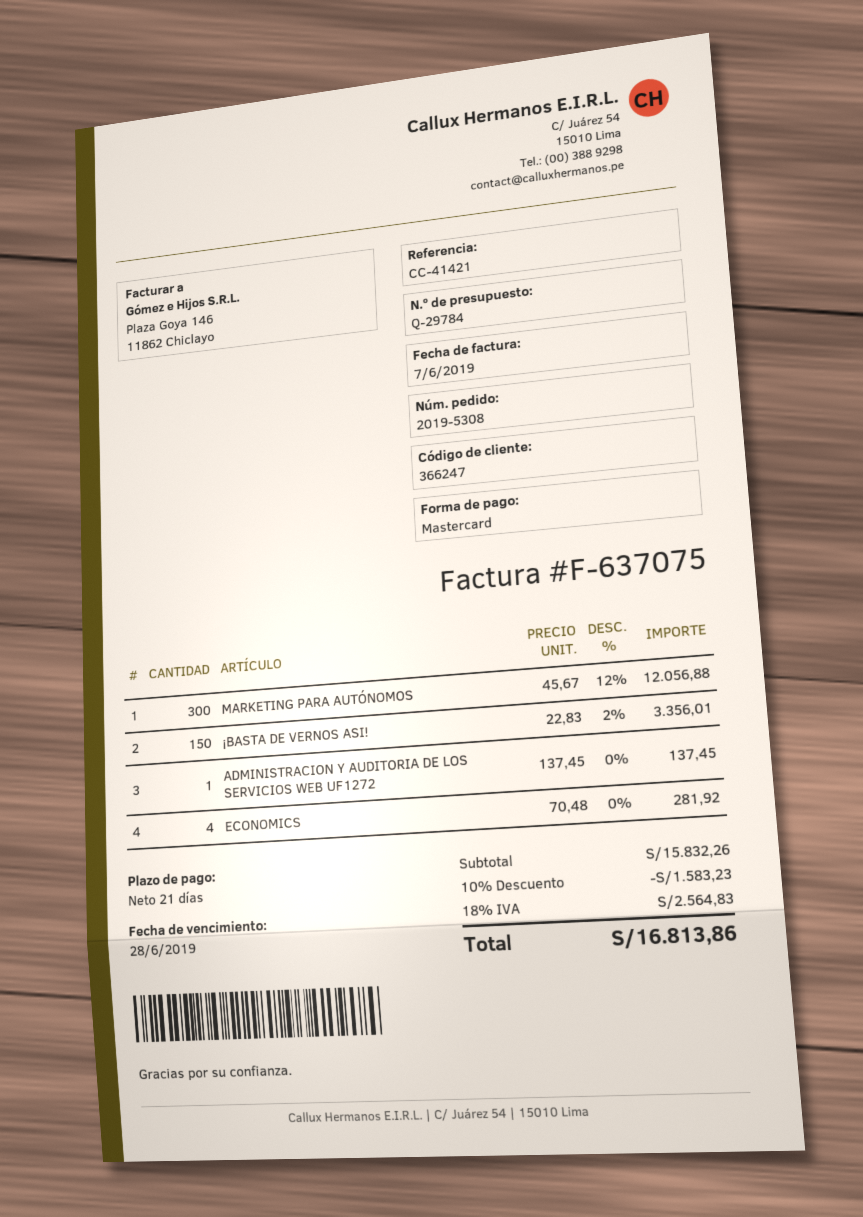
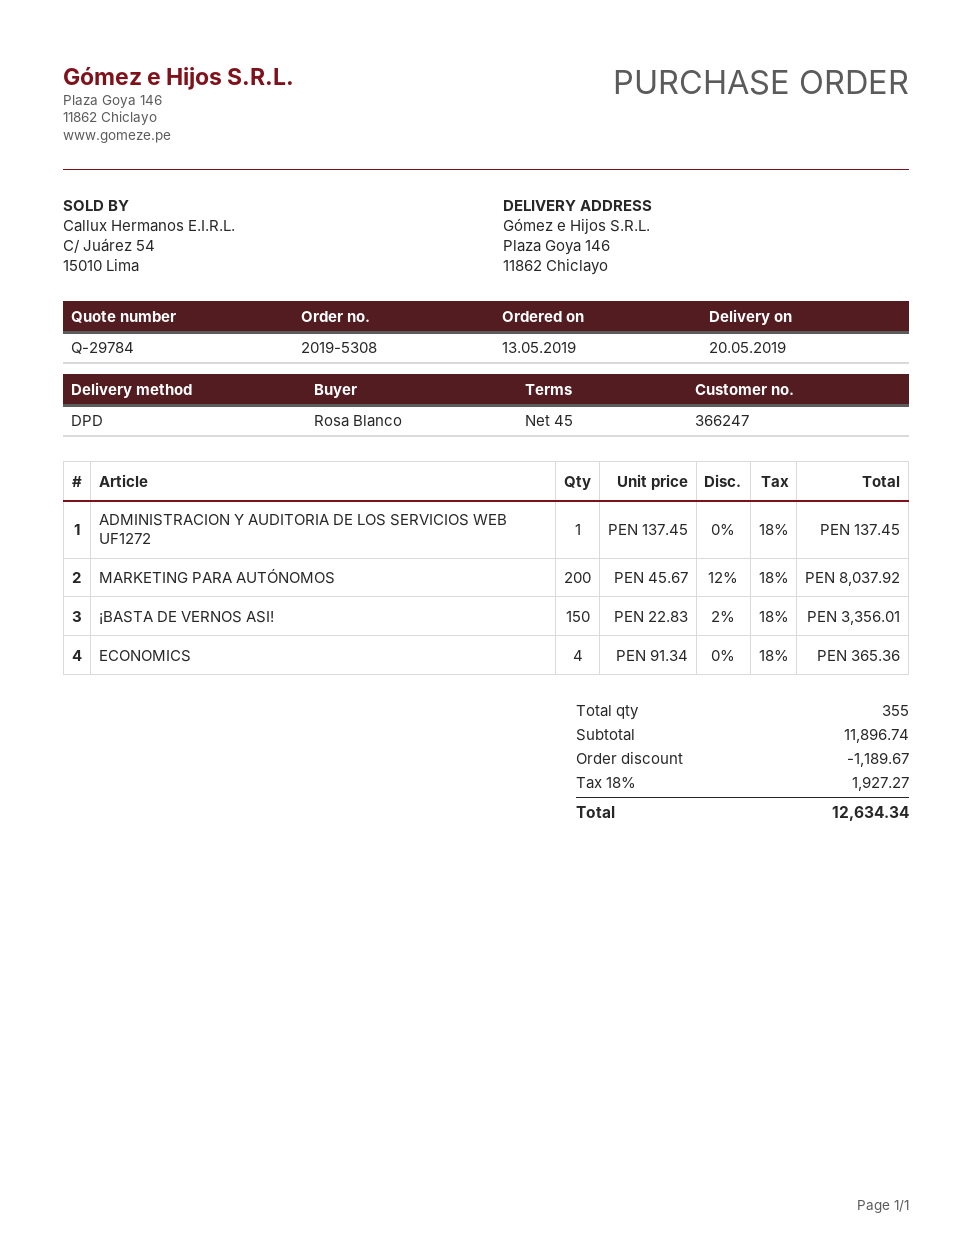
payment terms: 21 days -> 45 days
MARKETING PARA AUTÓNOMOS: 300 x 45.67 - 12% = 12056.88 -> 200 x 45.67 - 12% = 8037.92
ECONOMICS: 4 x 70.48 = 281.92 -> 4 x 91.34 = 365.36
subtotal: 15832.26 -> 11896.74
discount: 1583.23 -> 1189.67
tax: 18% = 2564.83 -> 18% = 1927.27
total: 16813.86 -> 12634.34

